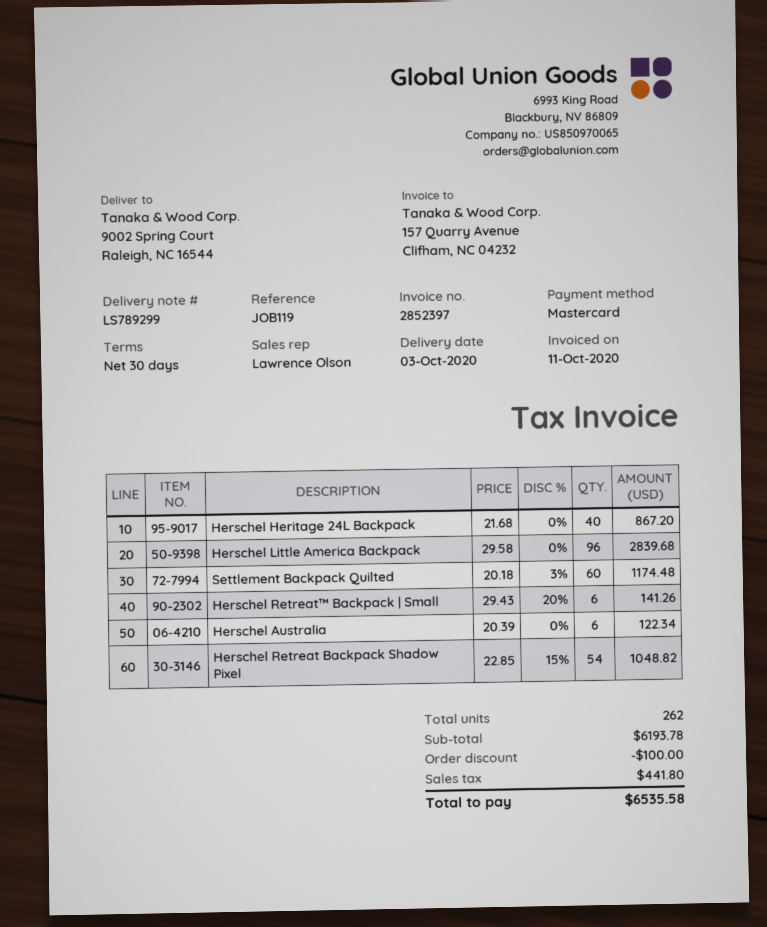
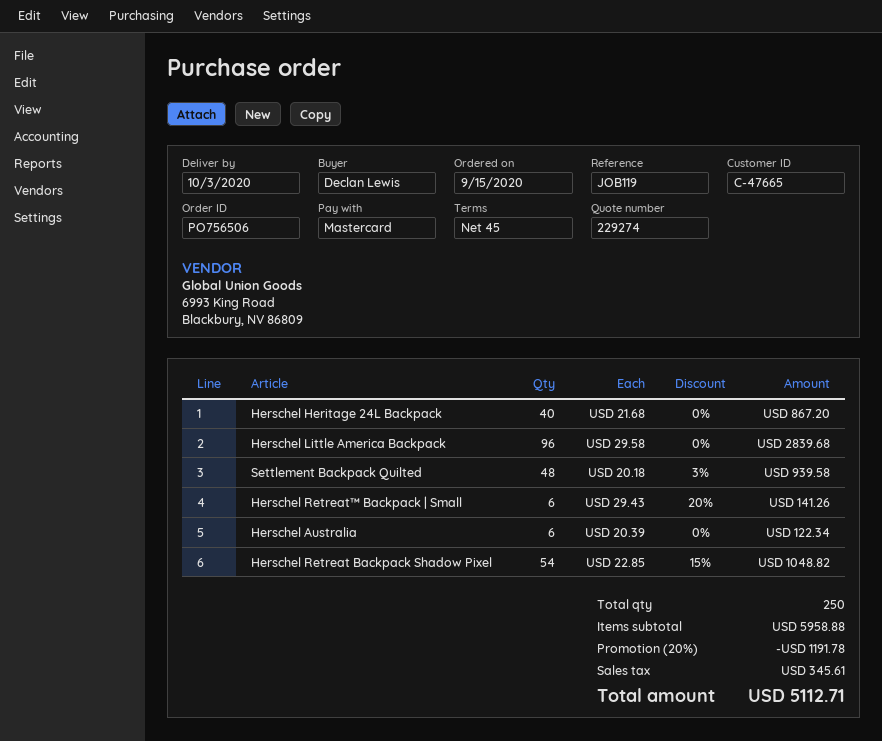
payment terms: 30 days -> 45 days
Settlement Backpack Quilted: 60 x 20.18 - 3% = 1174.48 -> 48 x 20.18 - 3% = 939.58
total quantity: 262 -> 250
subtotal: 6193.78 -> 5958.88
discount: 100.00 -> 1191.78
tax: 441.80 -> 345.61
total: 6535.58 -> 5112.71

